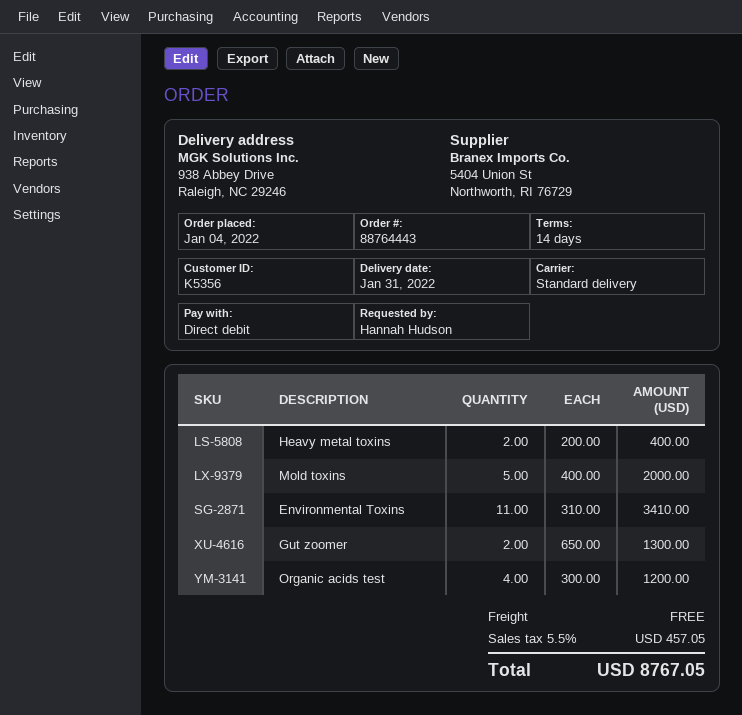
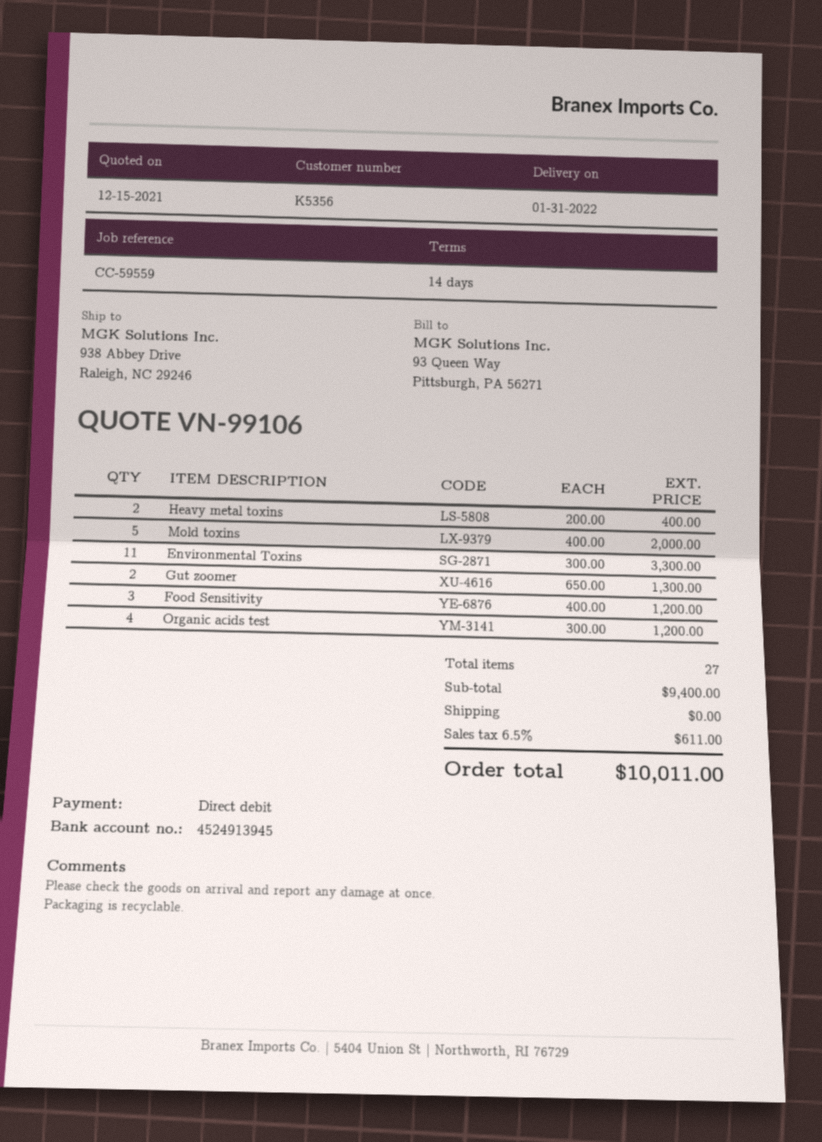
Environmental Toxins: 11 x 310.00 = 3410.00 -> 11 x 300.00 = 3300.00
Food Sensitivity: none -> 3 x 400.00 = 1200.00
tax: 5.5% = 457.05 -> 6.5% = 611.00
total: 8767.05 -> 10011.00

